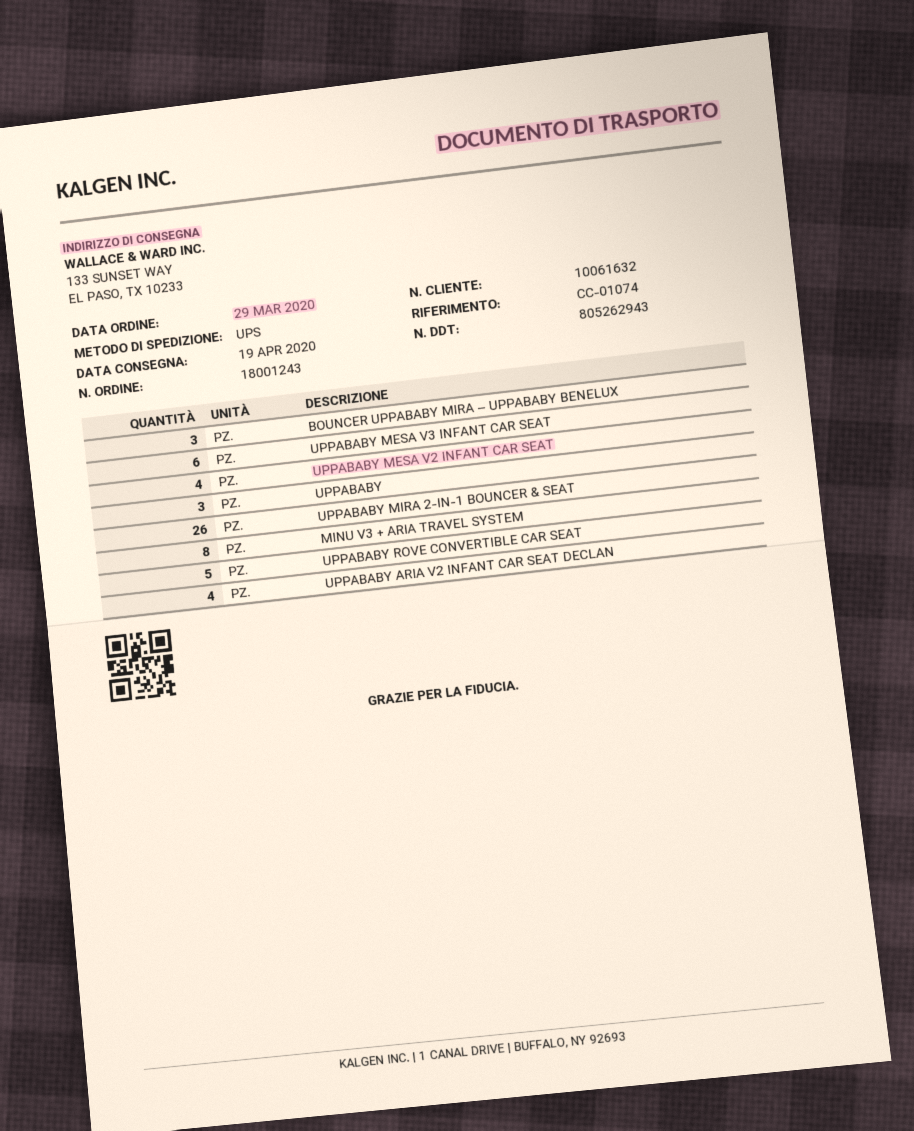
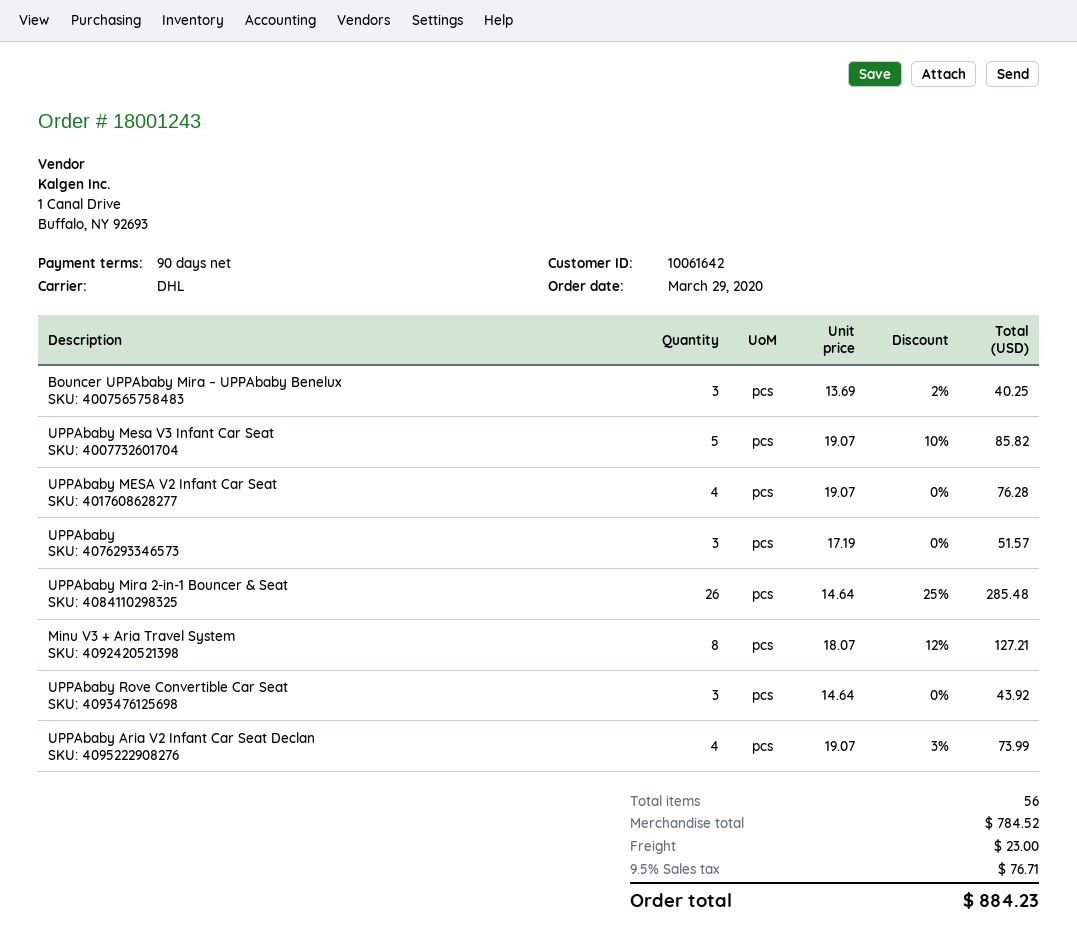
customer number: 10061632 -> 10061642
shipping method: UPS -> DHL
UPPABABY MESA V3 INFANT CAR SEAT: 6 -> 5
UPPABABY ROVE CONVERTIBLE CAR SEAT: 5 -> 3

